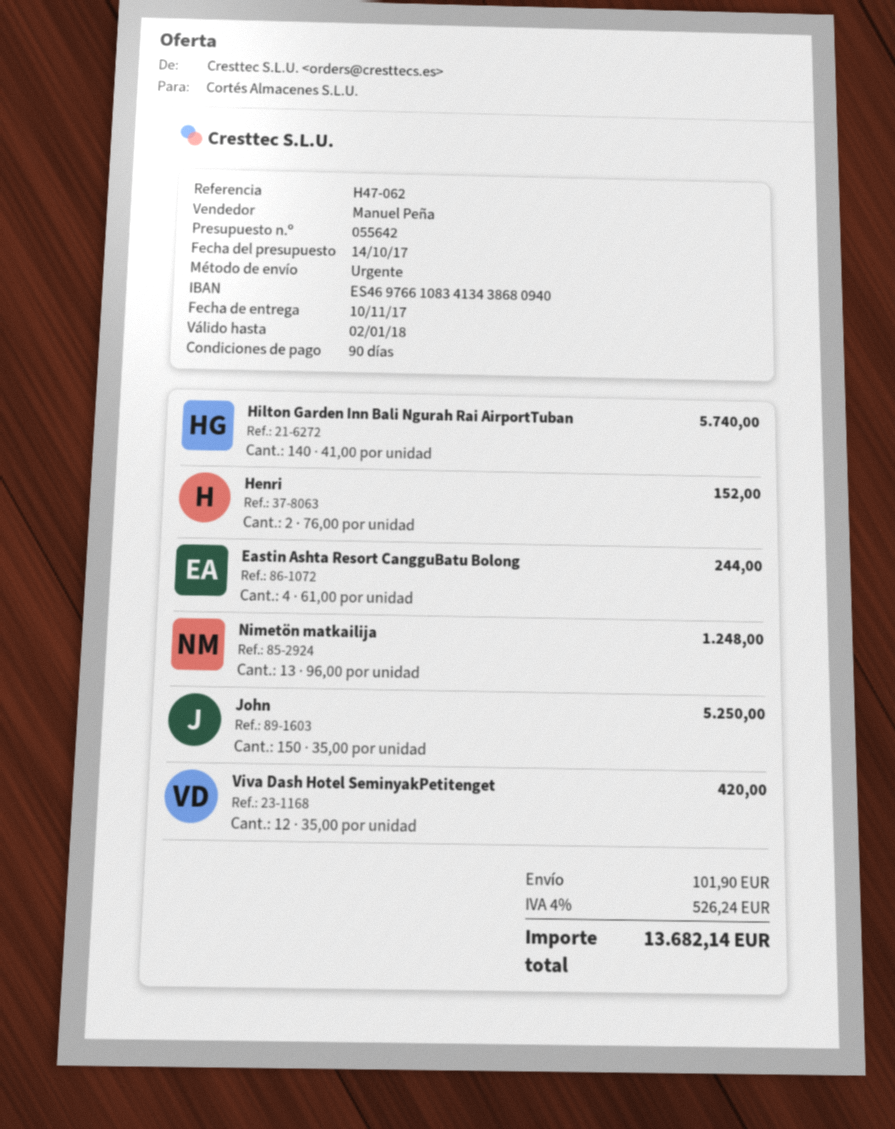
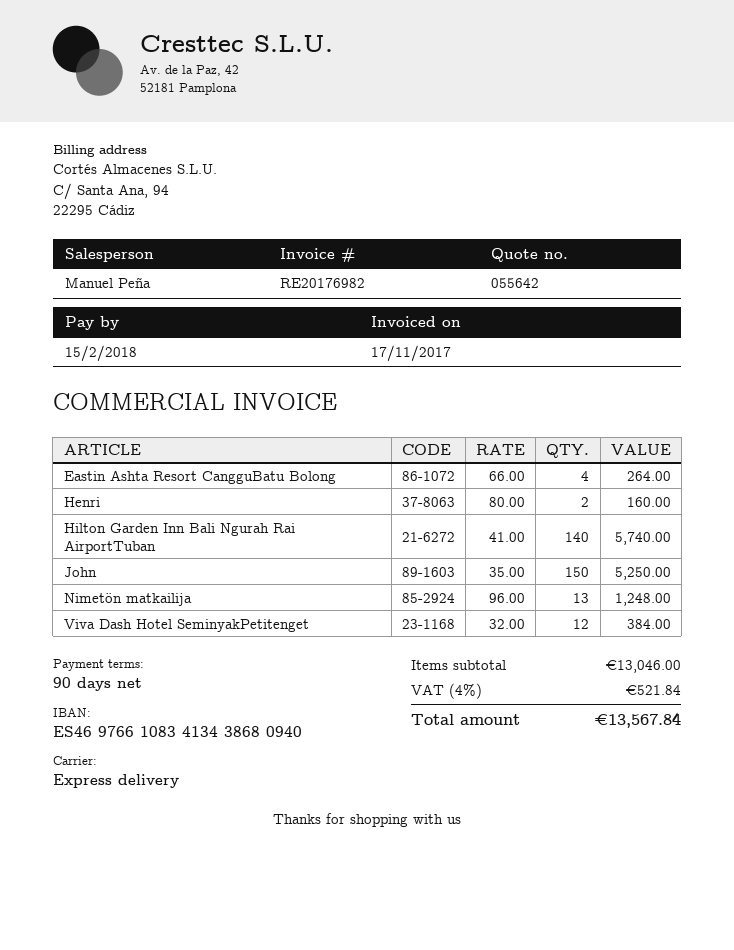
Henri: 2 x 76.00 = 152.00 -> 2 x 80.00 = 160.00
Eastin Ashta Resort CangguBatu Bolong: 4 x 61.00 = 244.00 -> 4 x 66.00 = 264.00
Viva Dash Hotel SeminyakPetitenget: 12 x 35.00 = 420.00 -> 12 x 32.00 = 384.00
shipping: 101.90 -> none
tax: 4% = 526.24 -> 4% = 521.84
total: 13682.14 -> 13567.84

